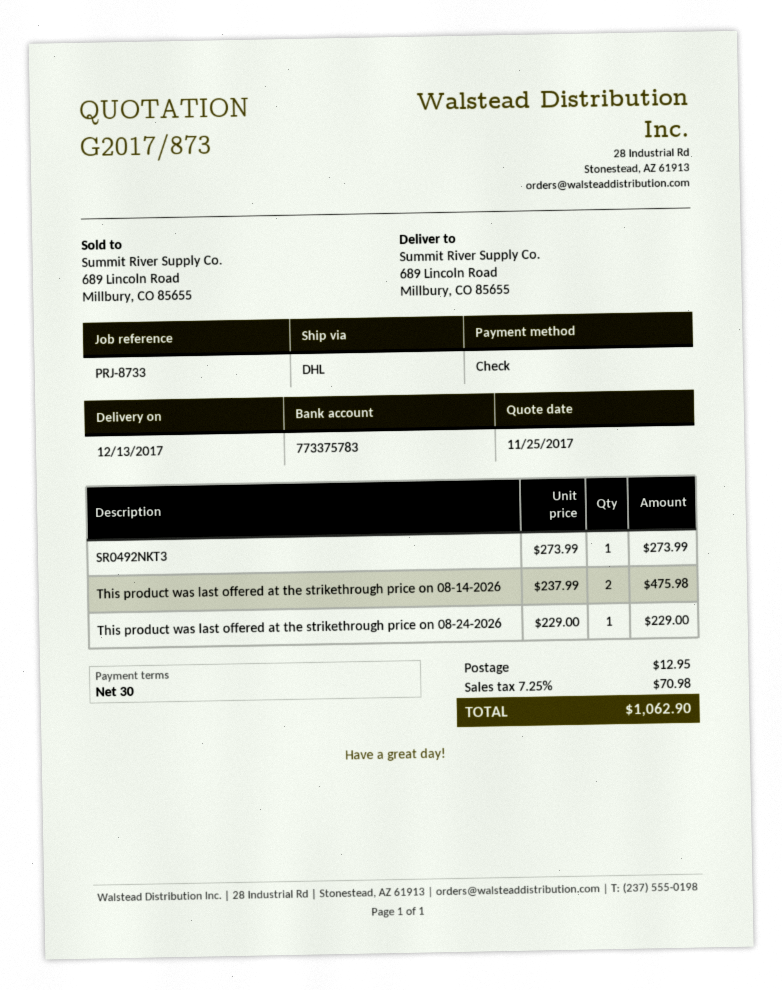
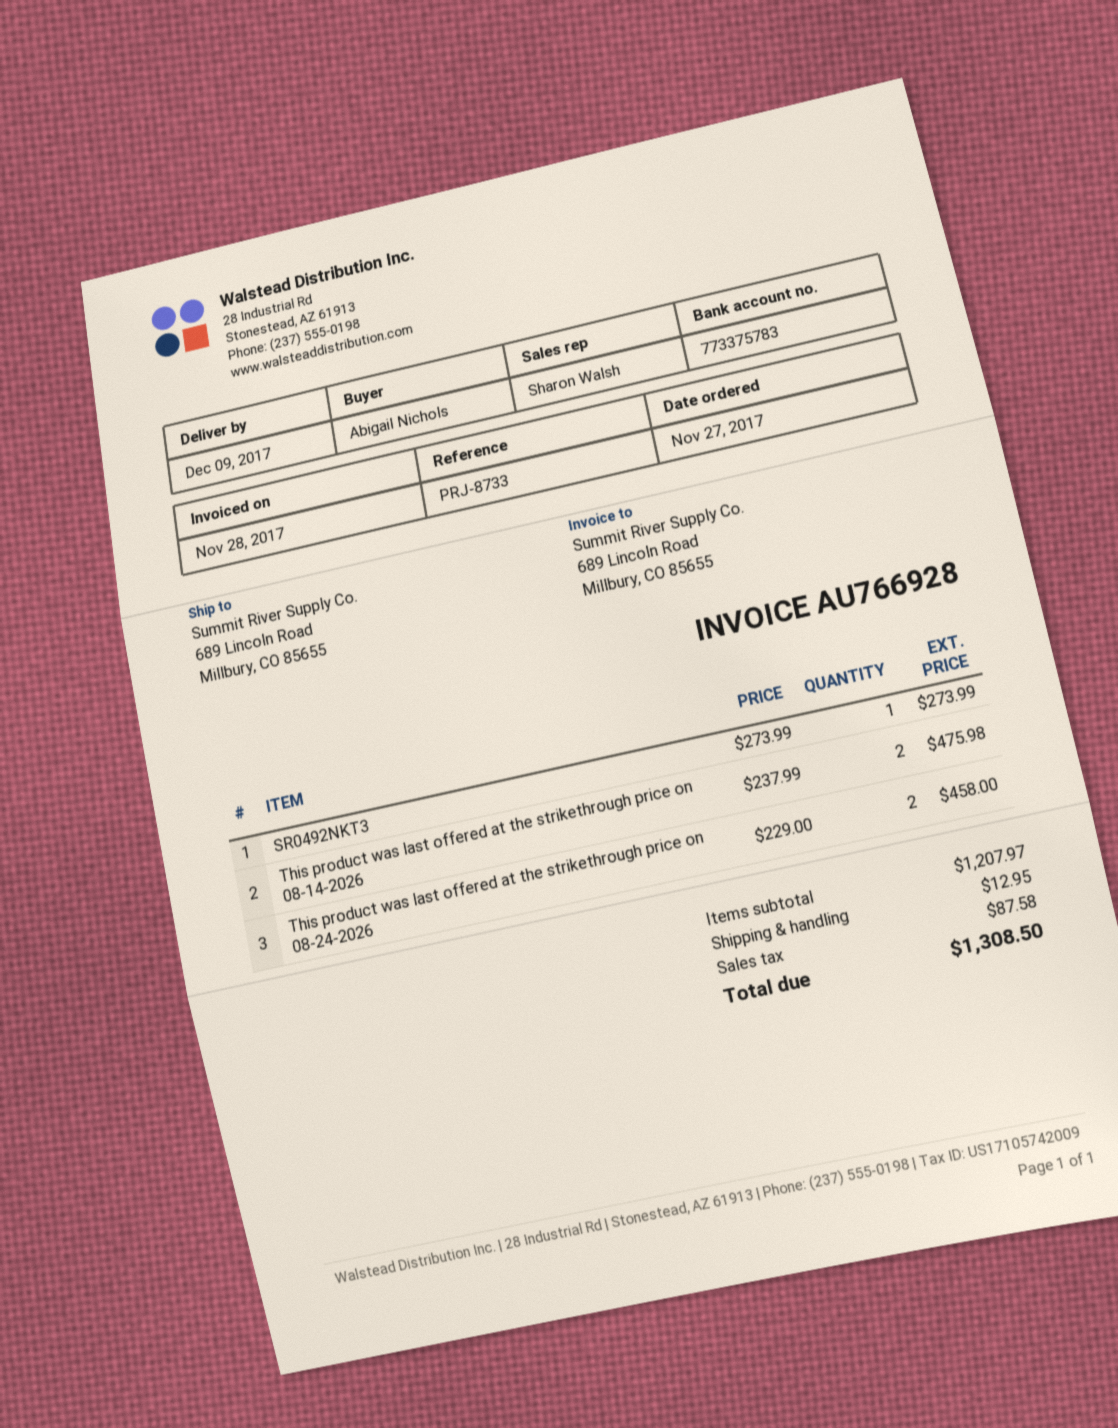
delivery date: 2017-12-13 -> 2017-12-09
This product was last offered at the strikethrough price on 08-24-2026: 1 x 229.00 = 229.00 -> 2 x 229.00 = 458.00
tax: 70.98 -> 87.58
total: 1062.90 -> 1308.50

